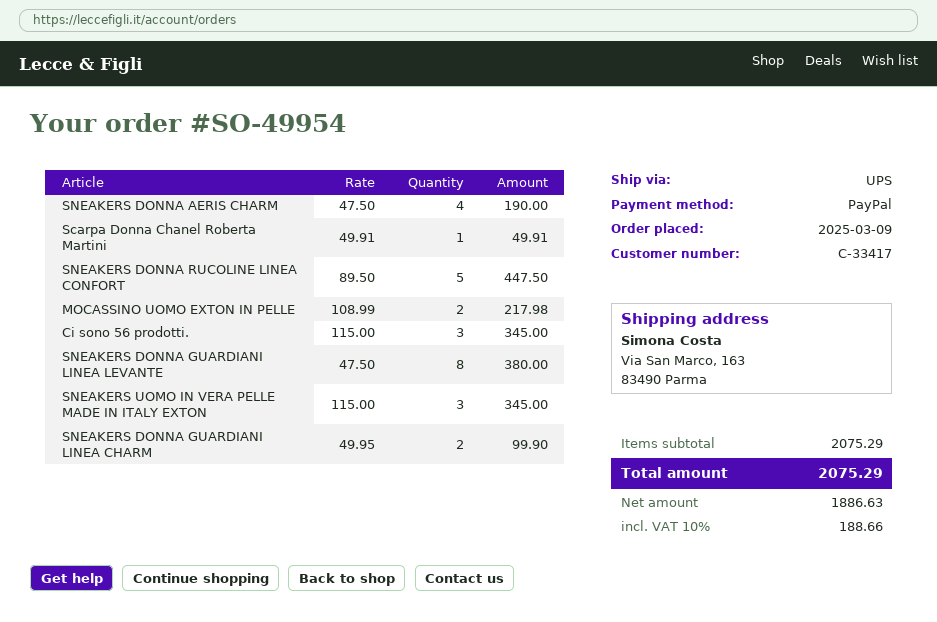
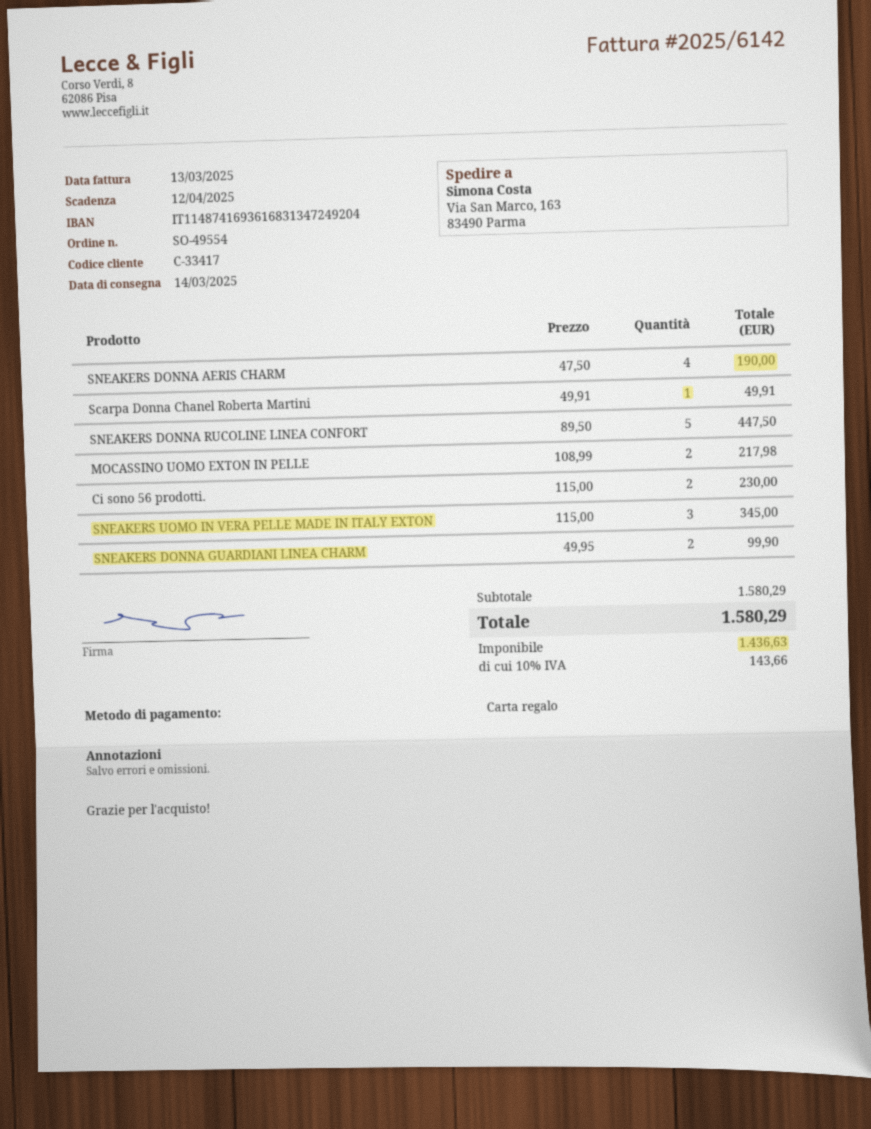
order number: SO-49954 -> SO-49554
payment method: PayPal -> gift card
Ci sono 56 prodotti.: 3 x 115.00 = 345.00 -> 2 x 115.00 = 230.00
SNEAKERS DONNA GUARDIANI LINEA LEVANTE: 8 x 47.50 = 380.00 -> none
subtotal: 2075.29 -> 1580.29
net: 1886.63 -> 1436.63
tax: 10% = 188.66 -> 10% = 143.66
total: 2075.29 -> 1580.29

